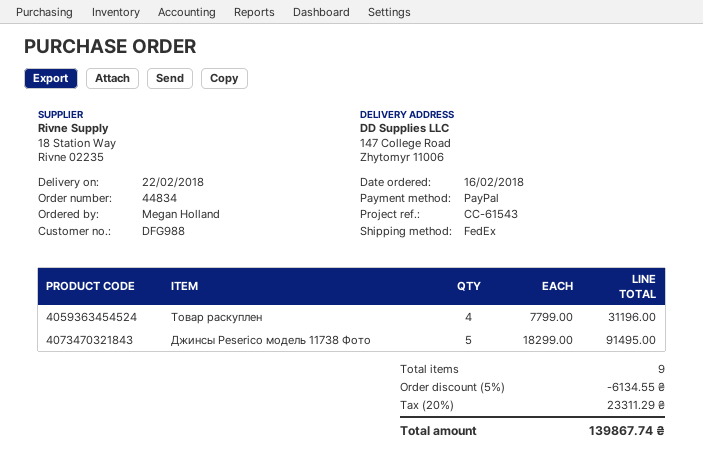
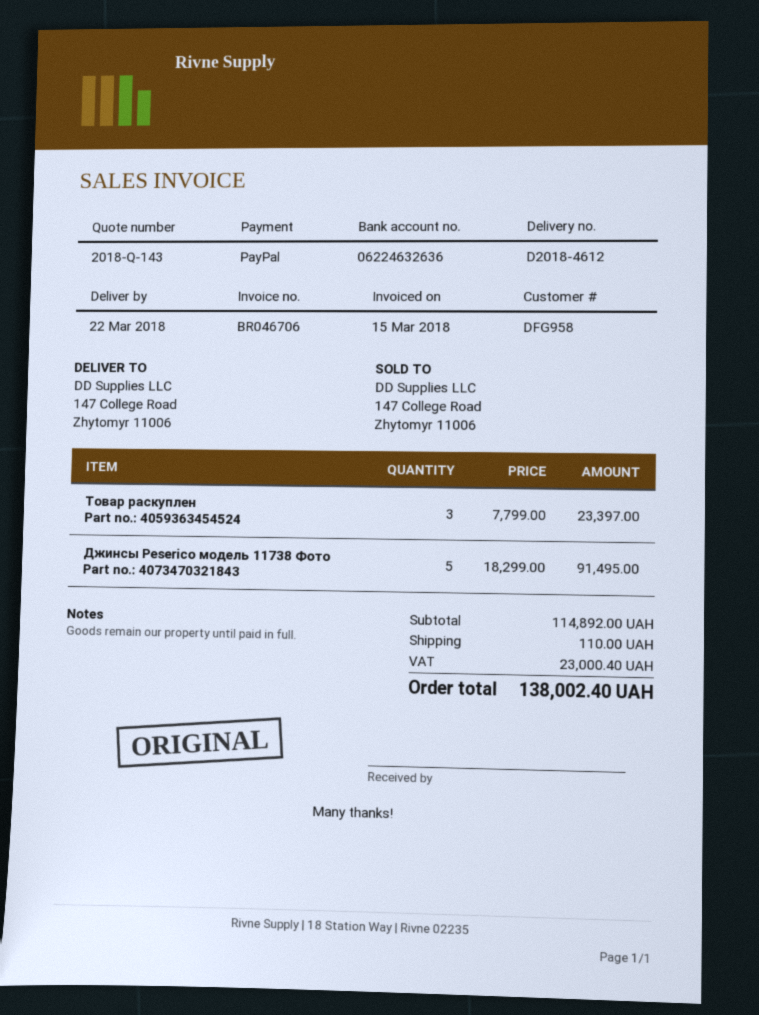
delivery date: 2018-02-22 -> 2018-03-22
customer number: DFG988 -> DFG958
Товар раскуплен: 4 x 7799.00 = 31196.00 -> 3 x 7799.00 = 23397.00
discount: 5% = 6134.55 -> none
shipping: none -> 110.00
tax: 23311.29 -> 23000.40
total: 139867.74 -> 138002.40

